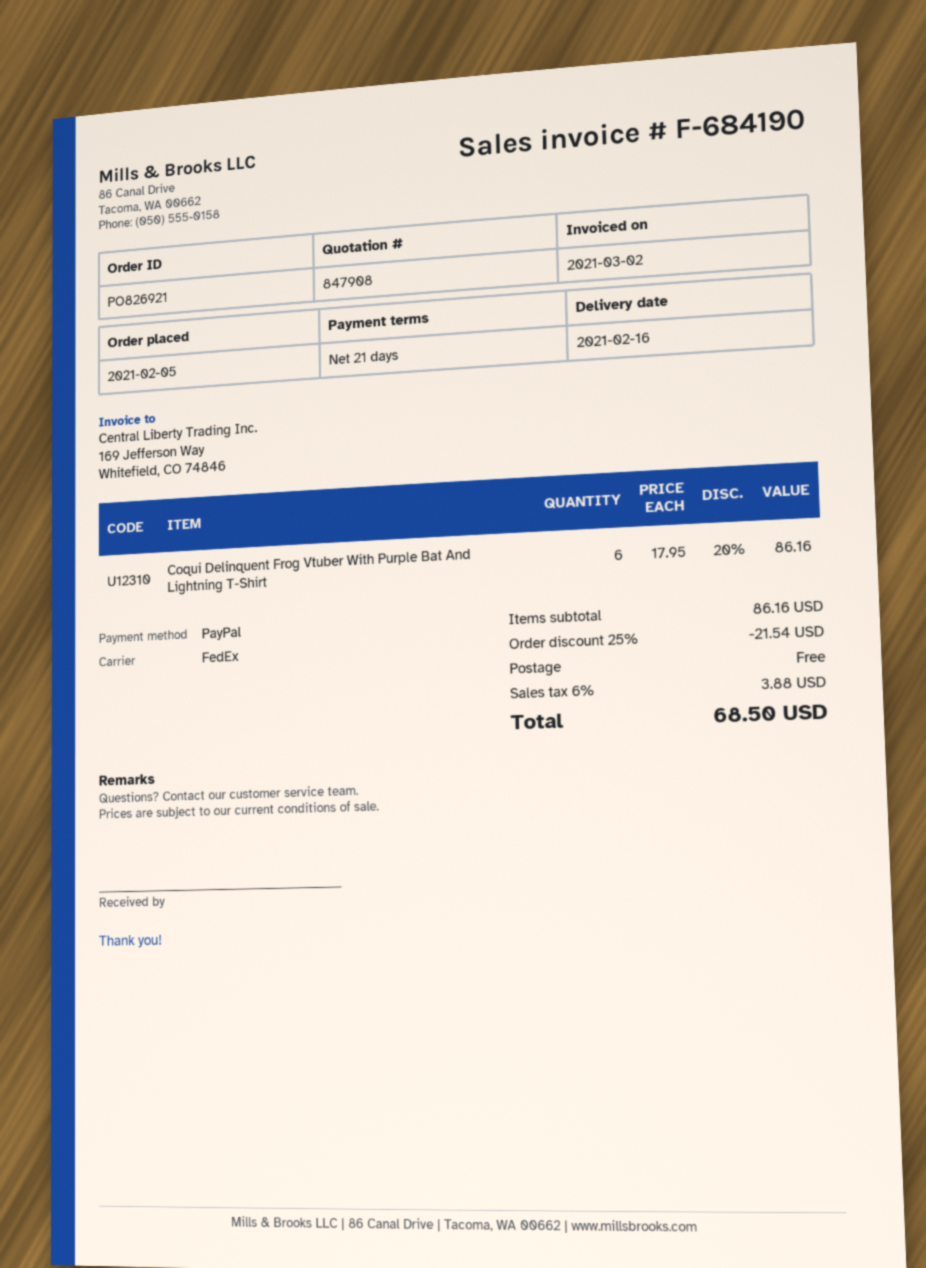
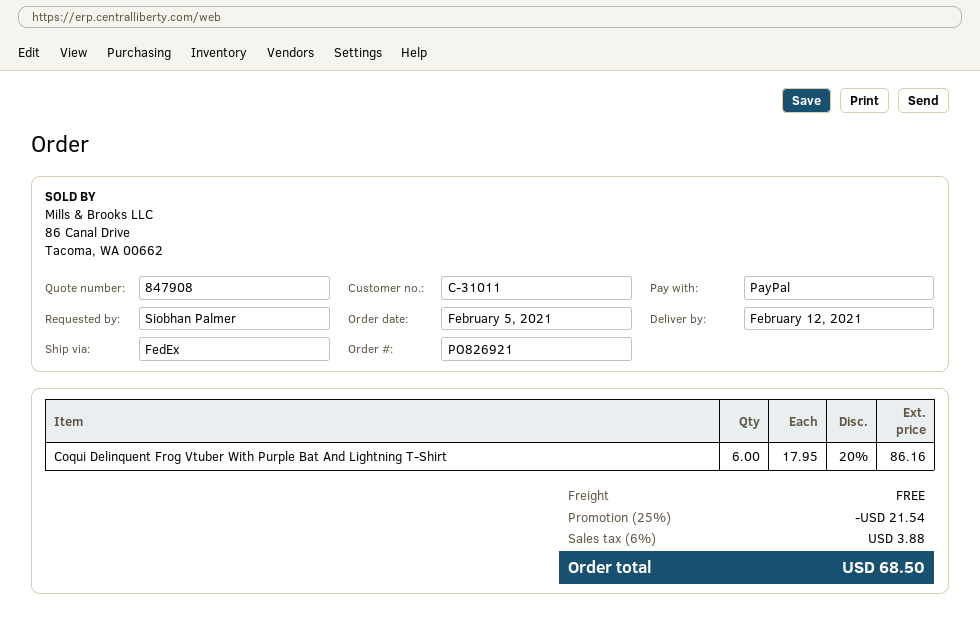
delivery date: 2021-02-16 -> 2021-02-12

